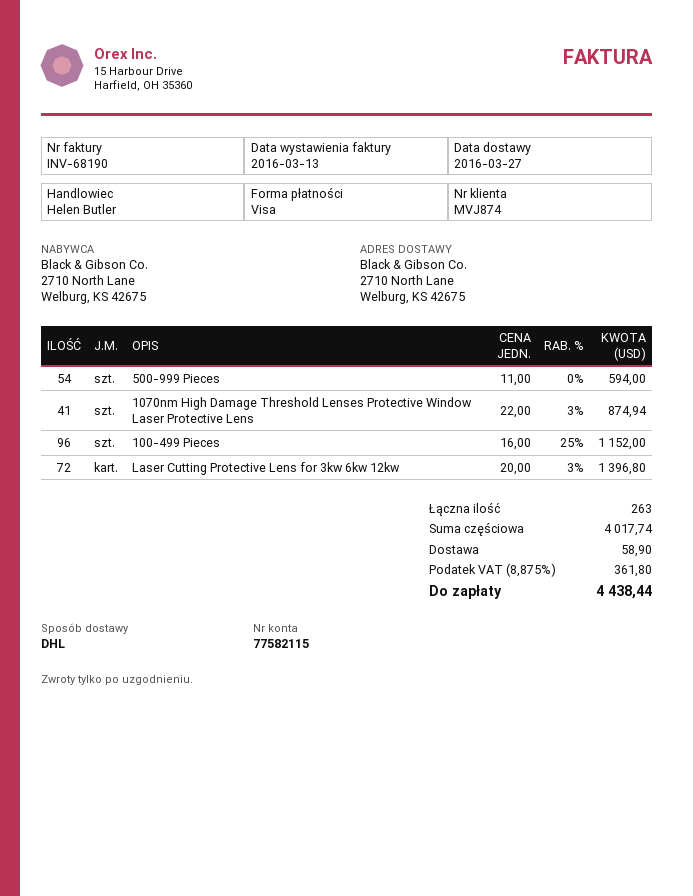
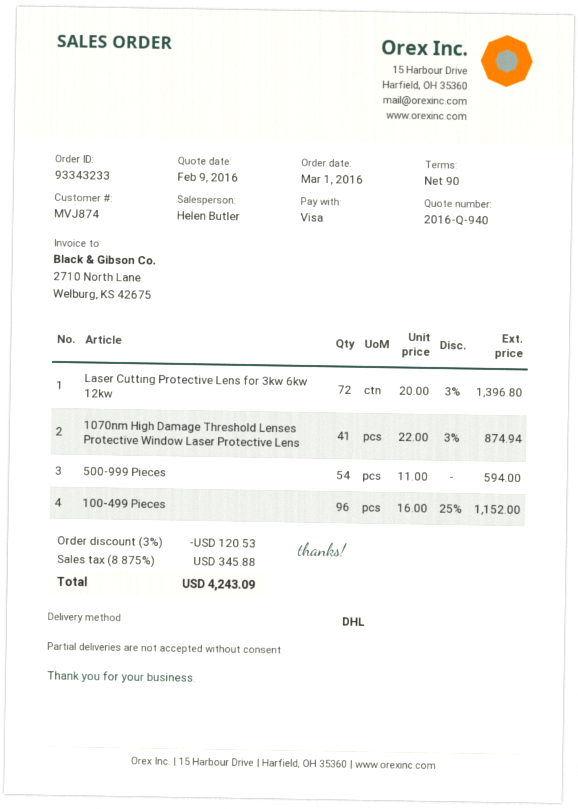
discount: none -> 3% = 120.53
shipping: 58.90 -> none
tax: 8.875% = 361.80 -> 8.875% = 345.88
total: 4438.44 -> 4243.09

